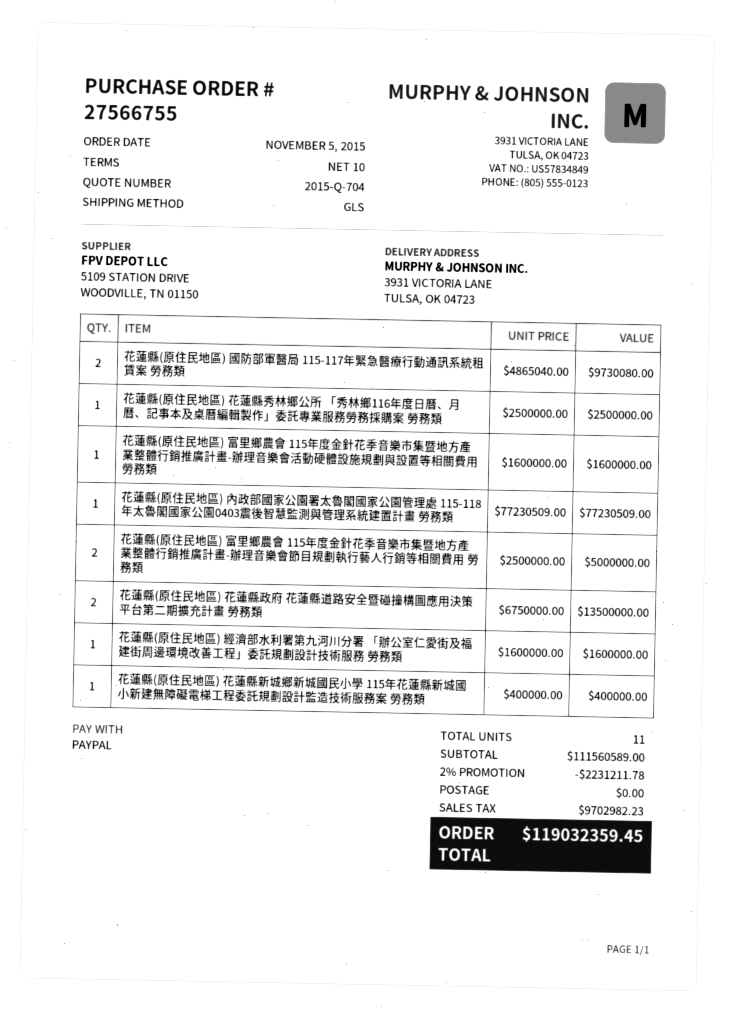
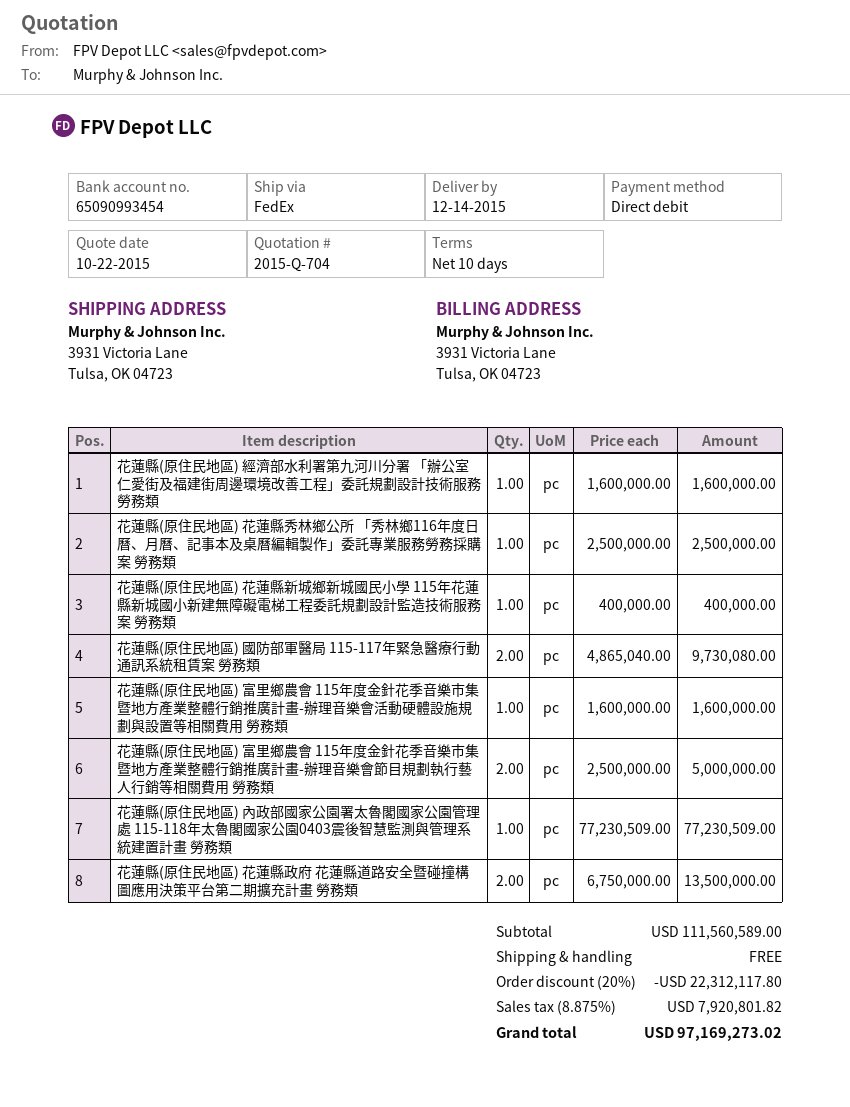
payment method: PayPal -> direct debit
shipping method: GLS -> FedEx
discount: 2% = 2231211.78 -> 20% = 22312117.80
tax: 9702982.23 -> 7920801.82
total: 119032359.45 -> 97169273.02

